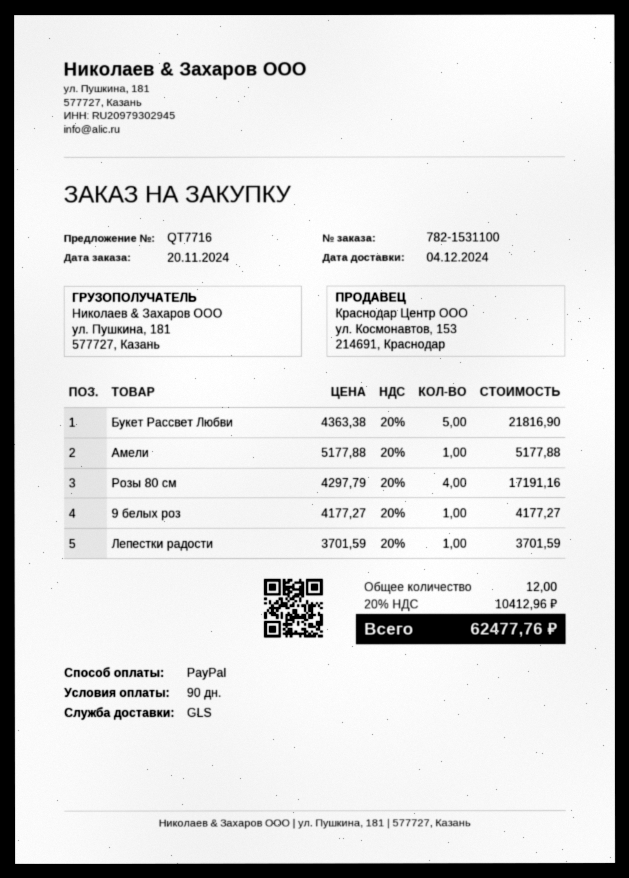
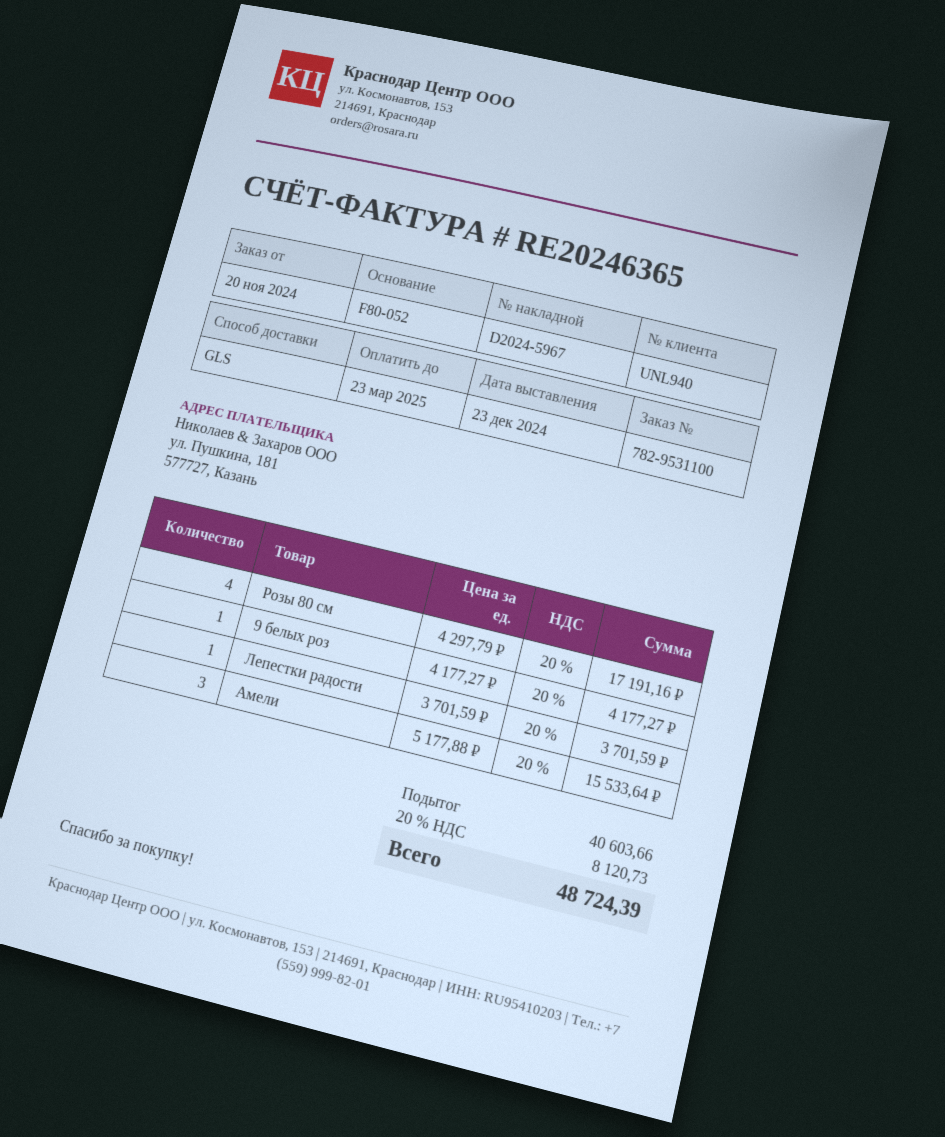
order number: 782-1531100 -> 782-9531100
Букет Рассвет Любви: 5 x 4363.38 = 21816.90 -> none
Амели: 1 x 5177.88 = 5177.88 -> 3 x 5177.88 = 15533.64
tax: 20% = 10412.96 -> 20% = 8120.73
total: 62477.76 -> 48724.39

